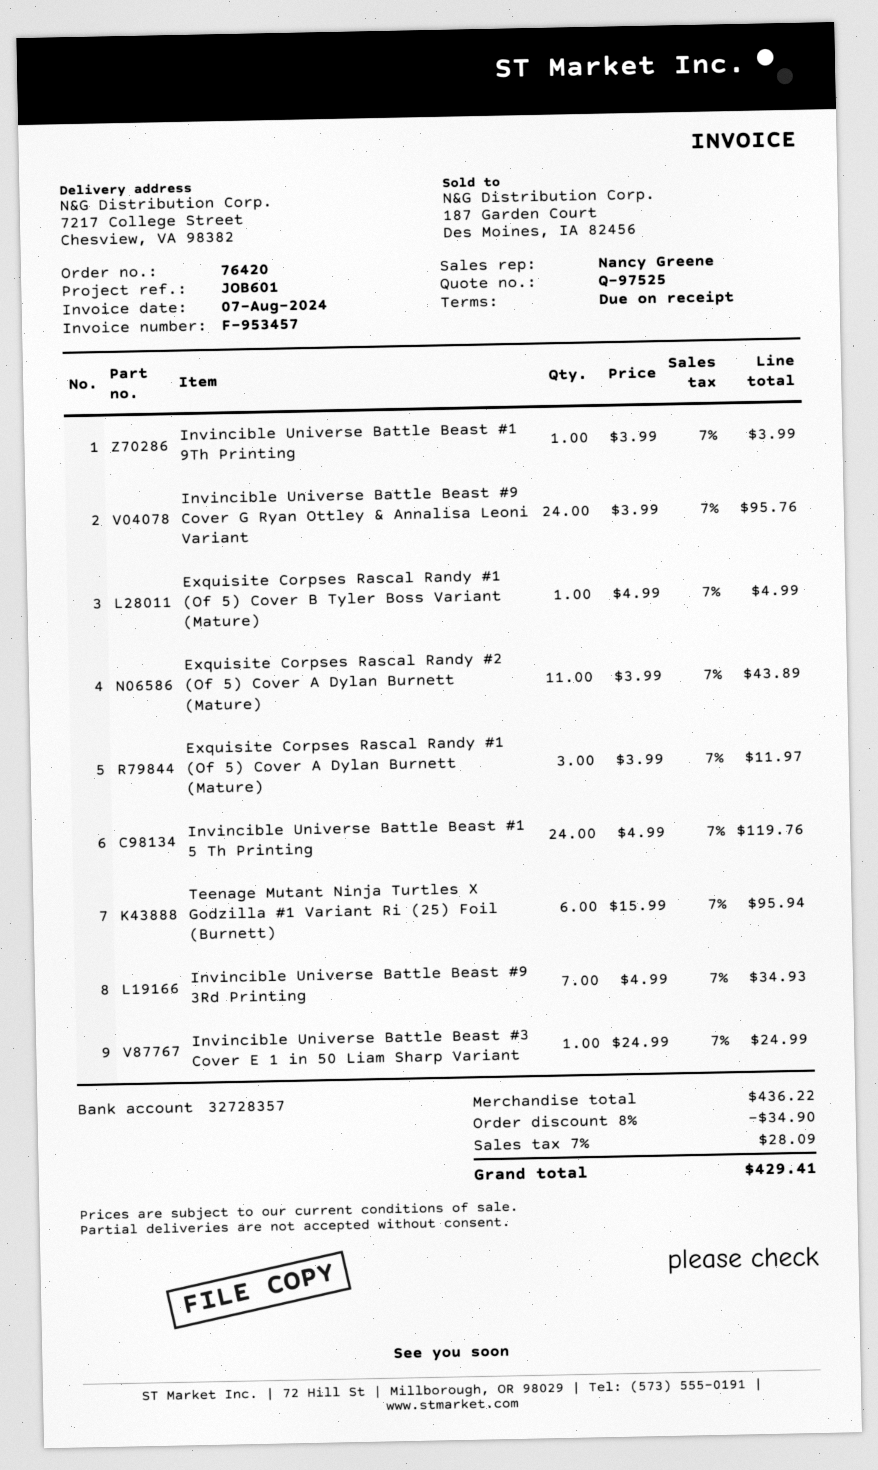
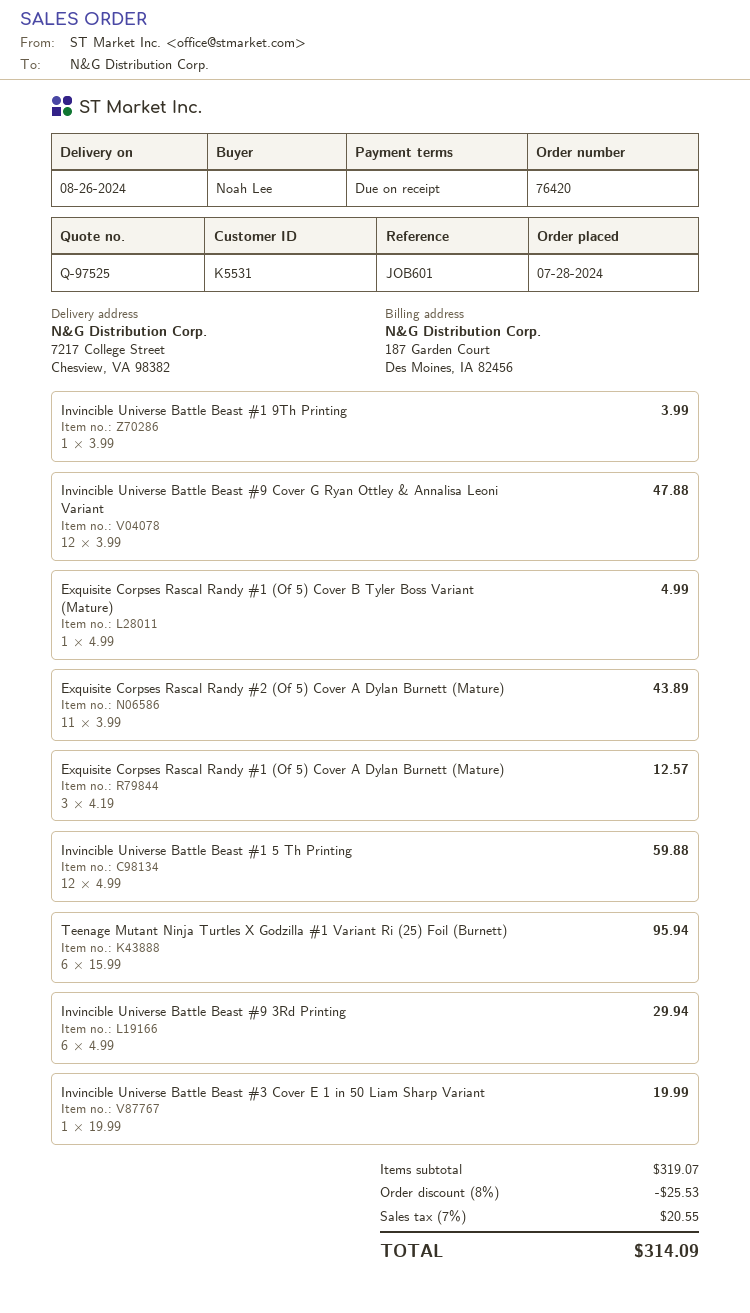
Invincible Universe Battle Beast #9 Cover G Ryan Ottley & Annalisa Leoni Variant: 24 x 3.99 = 95.76 -> 12 x 3.99 = 47.88
Exquisite Corpses Rascal Randy #1 (Of 5) Cover A Dylan Burnett (Mature): 3 x 3.99 = 11.97 -> 3 x 4.19 = 12.57
Invincible Universe Battle Beast #1 5 Th Printing: 24 x 4.99 = 119.76 -> 12 x 4.99 = 59.88
Invincible Universe Battle Beast #9 3Rd Printing: 7 x 4.99 = 34.93 -> 6 x 4.99 = 29.94
Invincible Universe Battle Beast #3 Cover E 1 in 50 Liam Sharp Variant: 1 x 24.99 = 24.99 -> 1 x 19.99 = 19.99
subtotal: 436.22 -> 319.07
discount: 8% = 34.90 -> 8% = 25.53
tax: 7% = 28.09 -> 7% = 20.55
total: 429.41 -> 314.09

